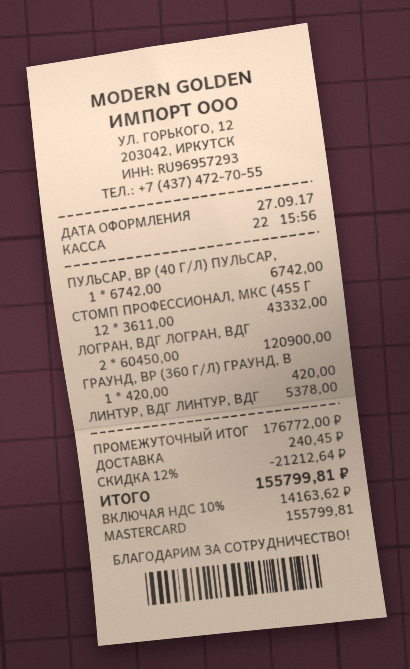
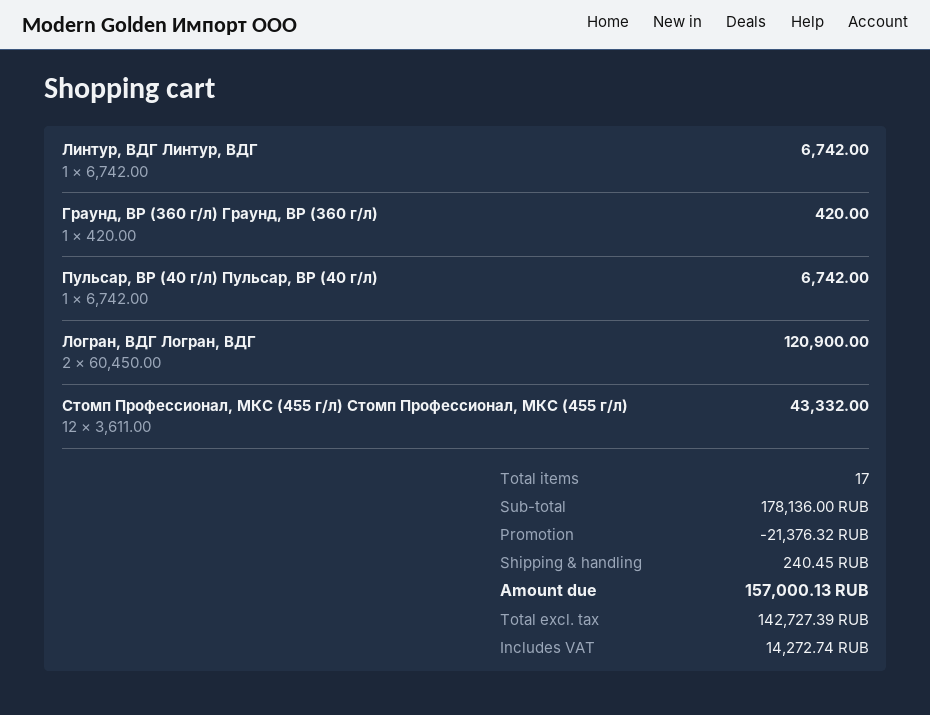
ЛИНТУР, ВДГ ЛИНТУР, ВДГ: 1 x 5378.00 = 5378.00 -> 1 x 6742.00 = 6742.00
subtotal: 176772.00 -> 178136.00
discount: 21212.64 -> 21376.32
tax: 14163.62 -> 14272.74
total: 155799.81 -> 157000.13

